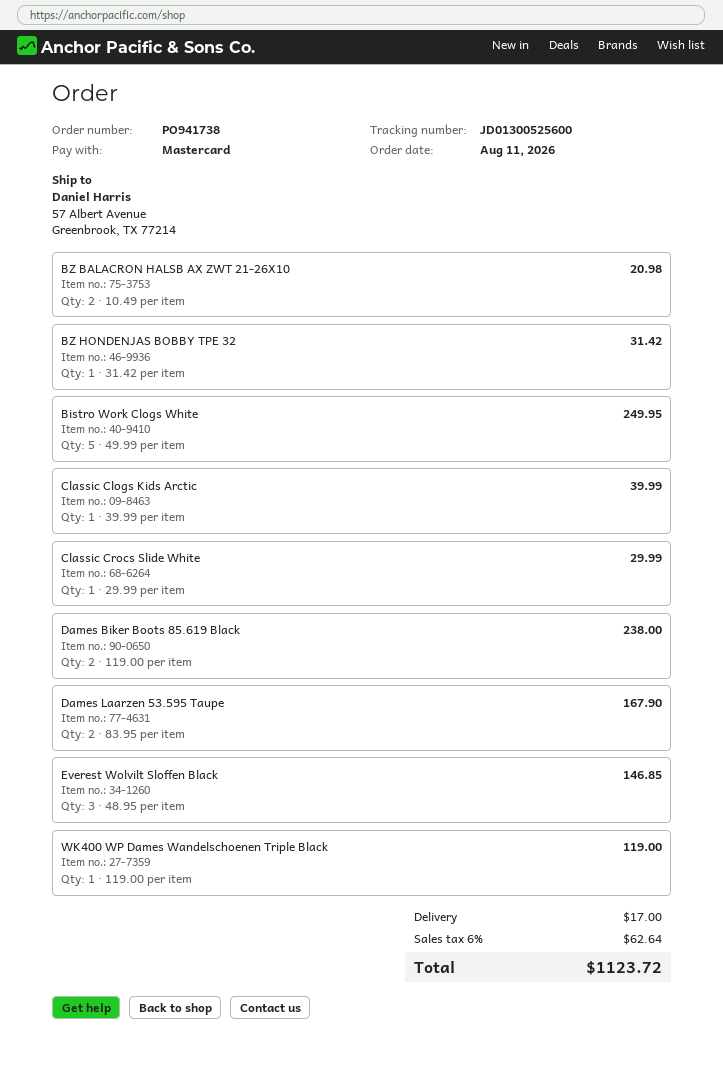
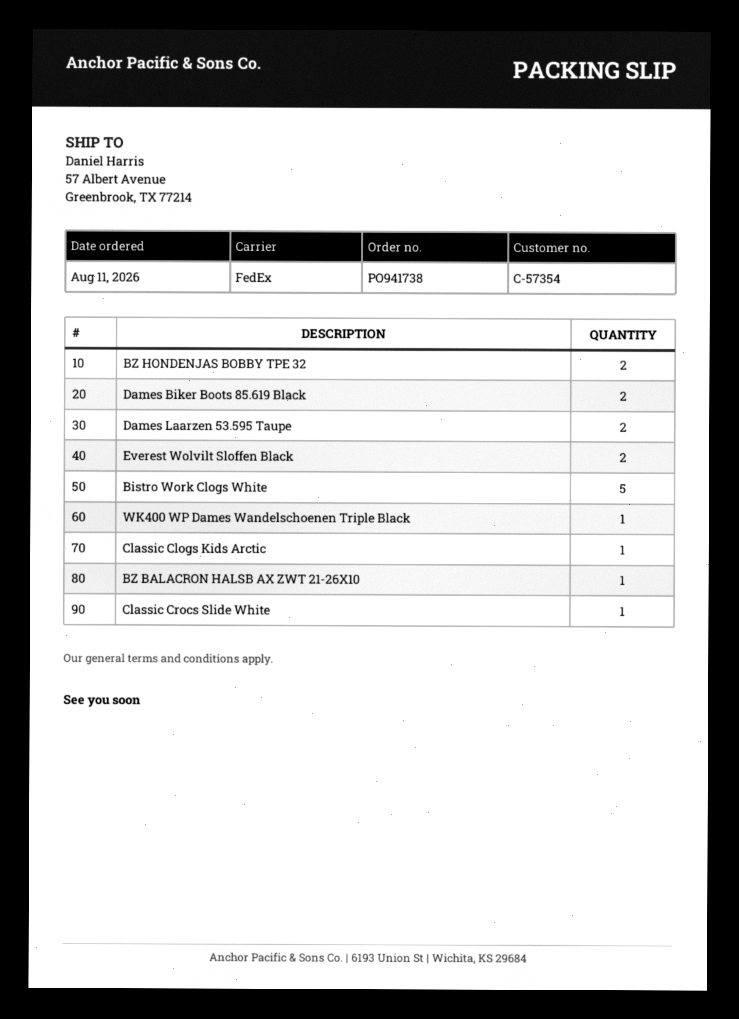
BZ BALACRON HALSB AX ZWT 21-26X10: 2 -> 1
BZ HONDENJAS BOBBY TPE 32: 1 -> 2
Everest Wolvilt Sloffen Black: 3 -> 2

